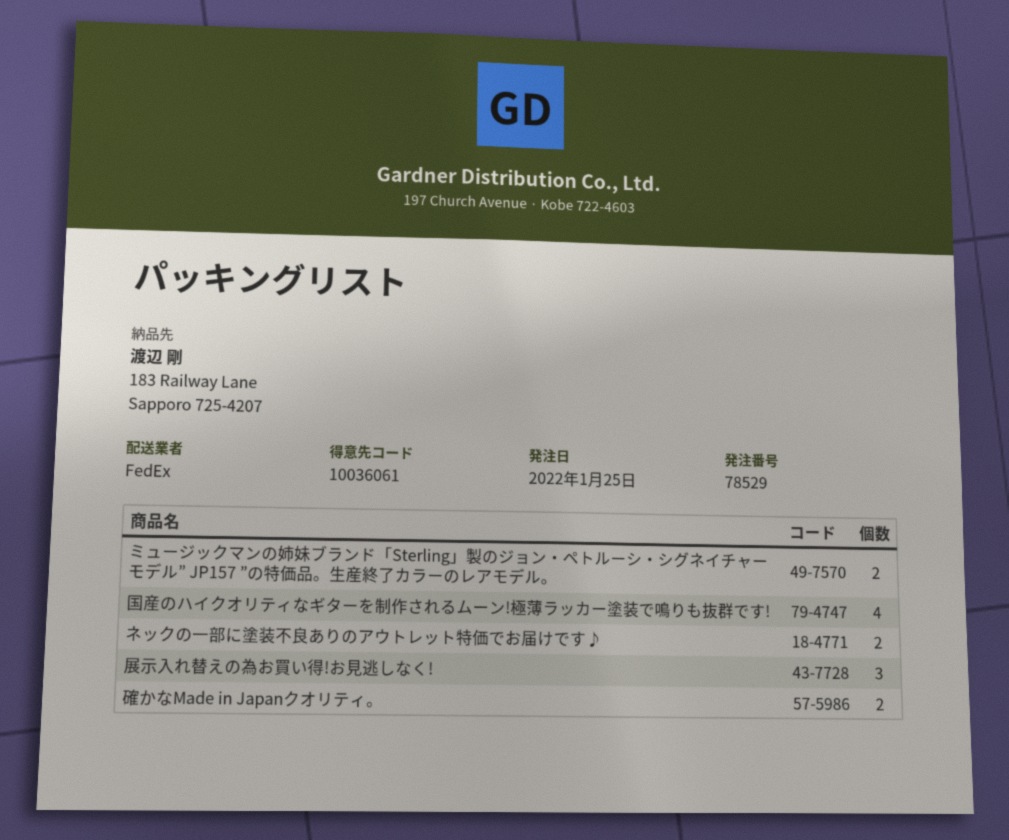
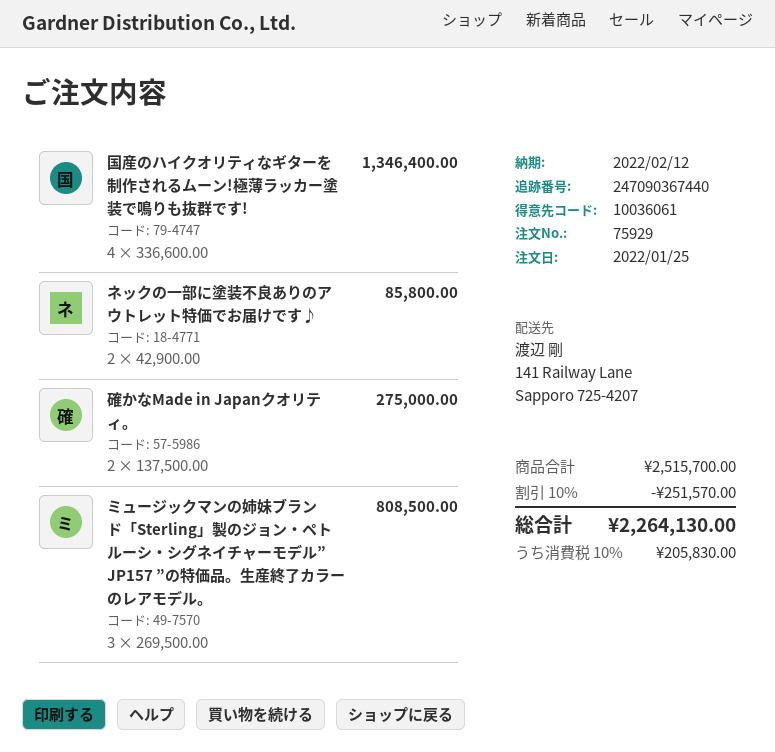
order number: 78529 -> 75929
ship to: 183 Railway Lane, Sapporo 725-4207 -> 141 Railway Lane, Sapporo 725-4207
ミュージックマンの姉妹ブランド「Sterling」製のジョン・ペトルーシ・シグネイチャーモデル” JP157 ”の特価品。生産終了カラーのレアモデル。: 2 -> 3
展示入れ替えの為お買い得!お見逃しなく!: 3 -> none

